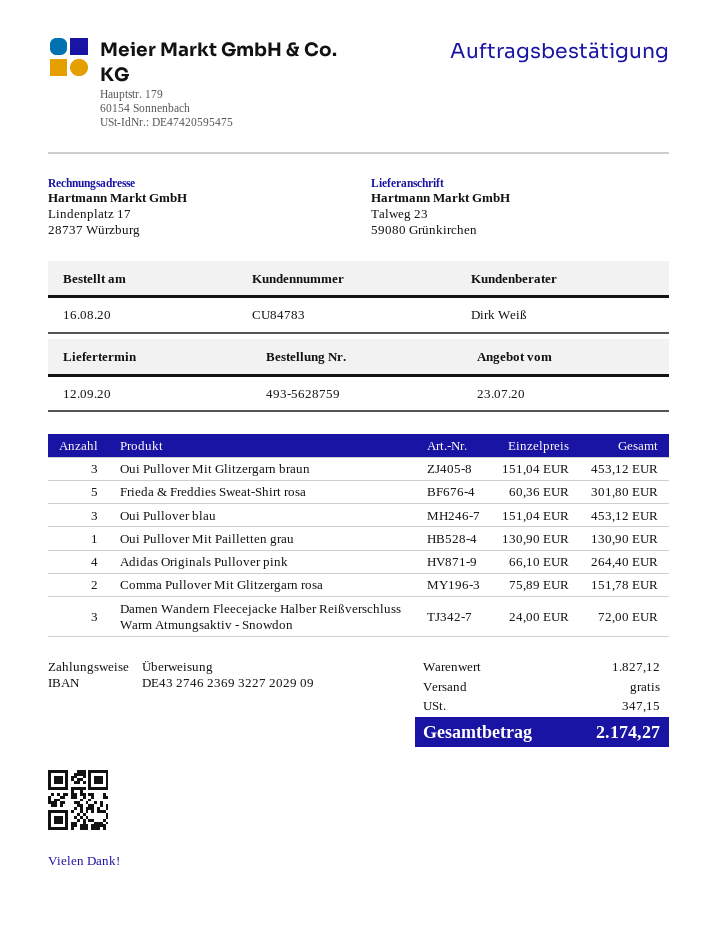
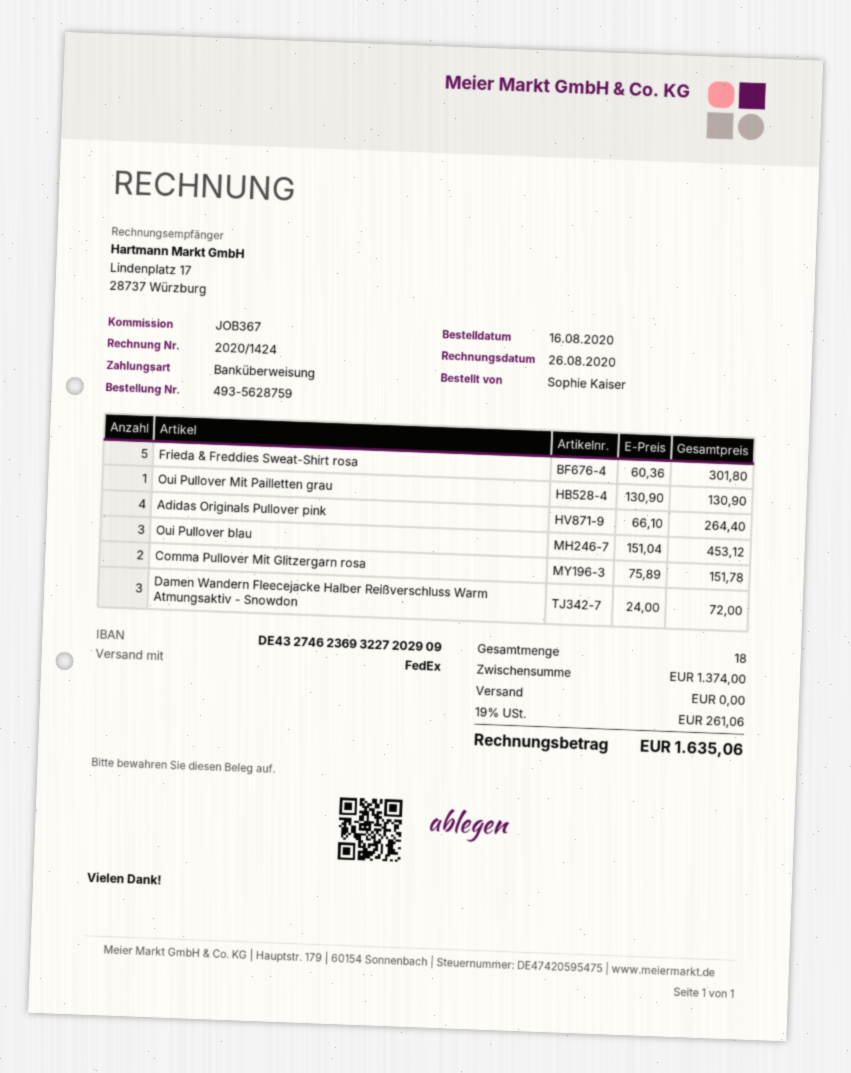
Oui Pullover Mit Glitzergarn braun: 3 x 151.04 = 453.12 -> none
subtotal: 1827.12 -> 1374.00
tax: 347.15 -> 261.06
total: 2174.27 -> 1635.06

